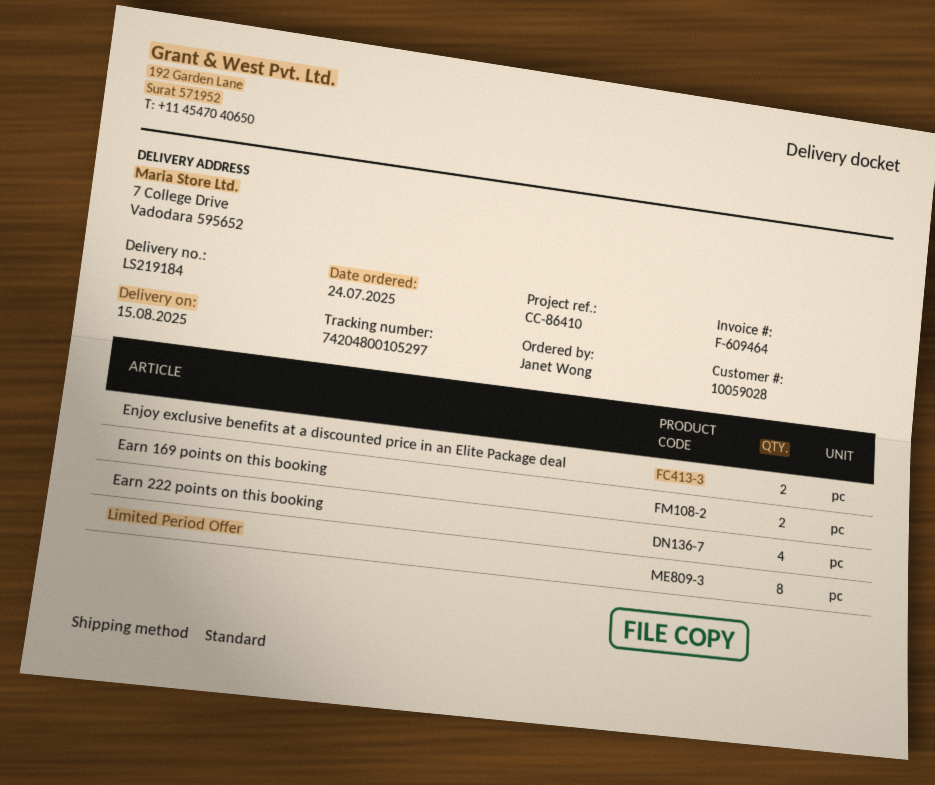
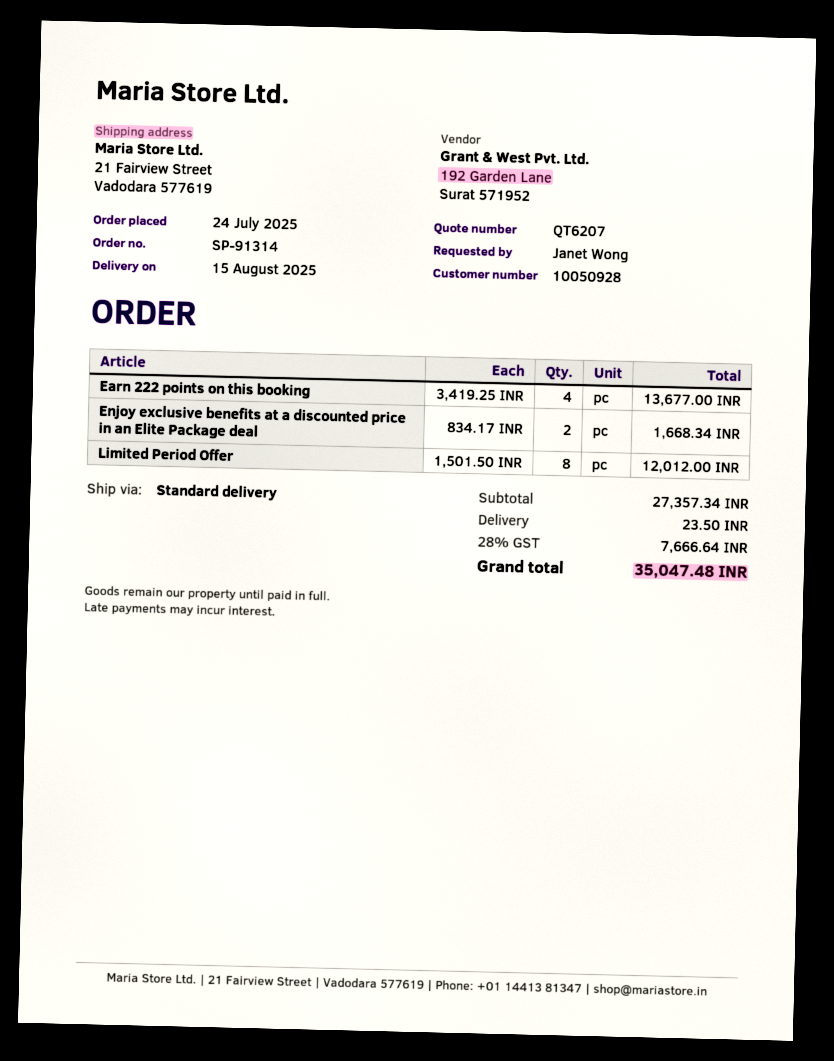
customer number: 10059028 -> 10050928
ship to: 7 College Drive, Vadodara 595652 -> 21 Fairview Street, Vadodara 577619
Earn 169 points on this booking: 2 -> none

